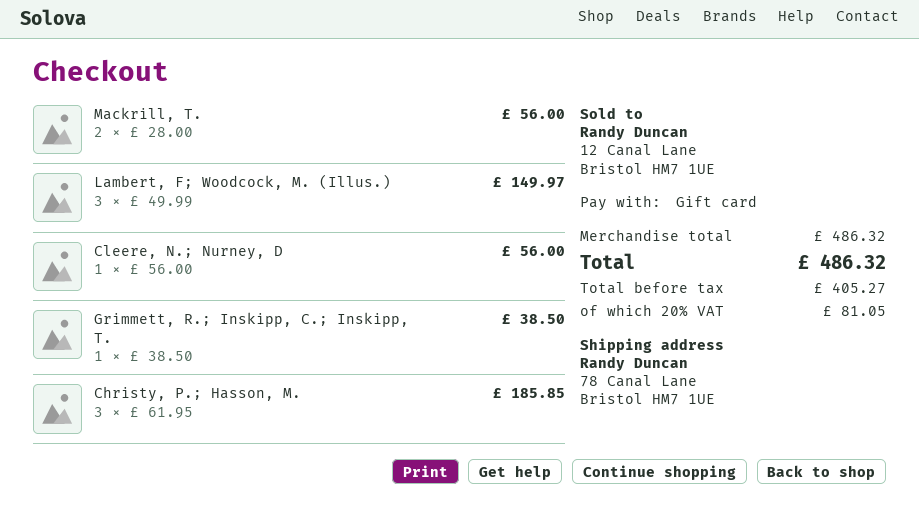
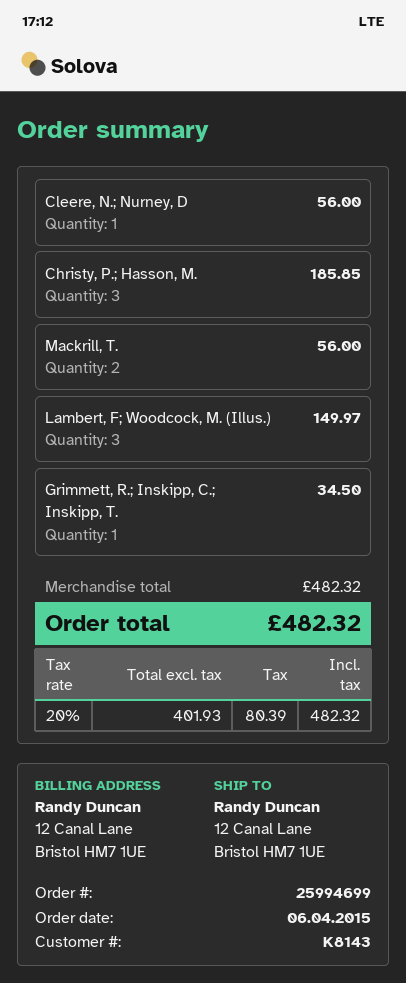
ship to: 78 Canal Lane, Bristol HM7 1UE -> 12 Canal Lane, Bristol HM7 1UE
Grimmett, R.; Inskipp, C.; Inskipp, T.: 1 for 38.50 -> 1 for 34.50
subtotal: 486.32 -> 482.32
net: 405.27 -> 401.93
tax: 20% = 81.05 -> 20% = 80.39
total: 486.32 -> 482.32

